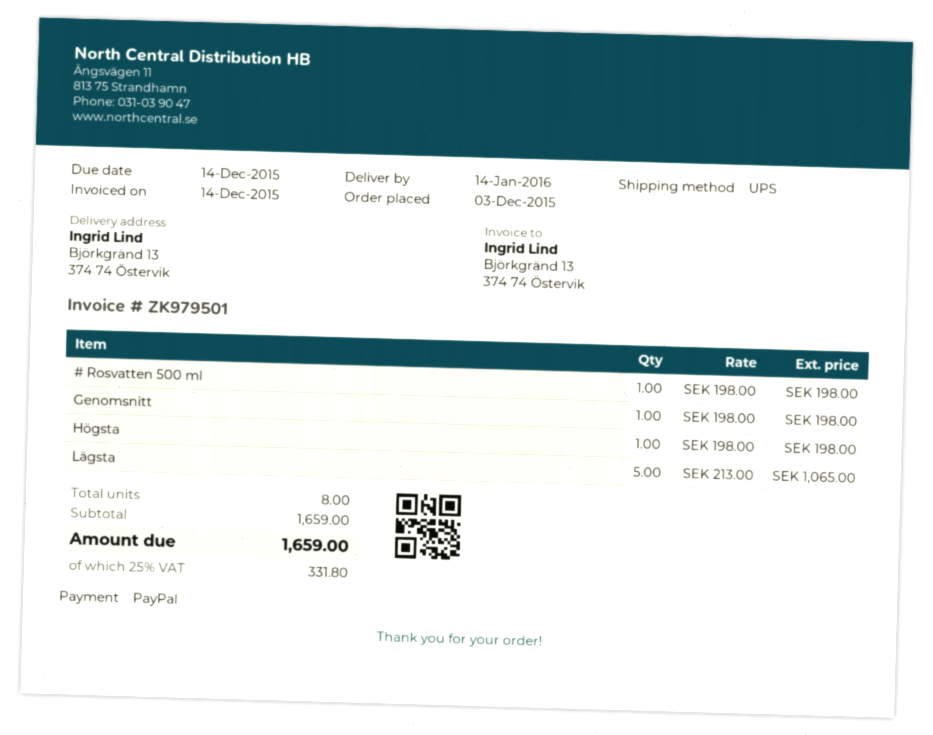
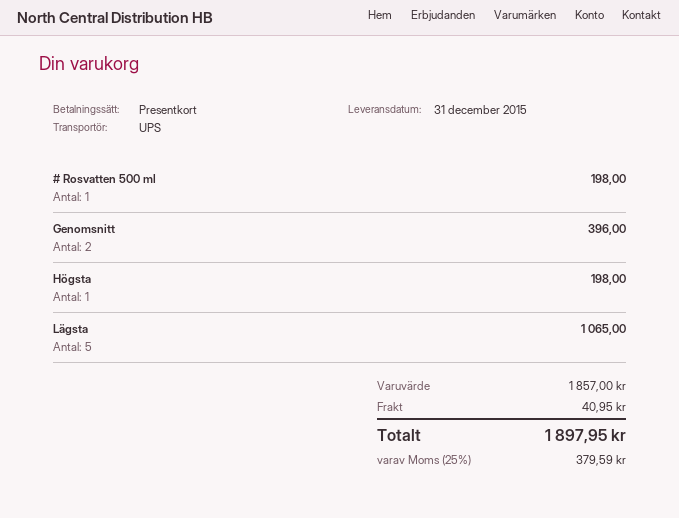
delivery date: 2016-01-14 -> 2015-12-31
payment method: PayPal -> gift card
Genomsnitt: 1 for 198.00 -> 2 for 396.00
subtotal: 1659.00 -> 1857.00
shipping: none -> 40.95
tax: 25% = 331.80 -> 25% = 379.59
total: 1659.00 -> 1897.95

